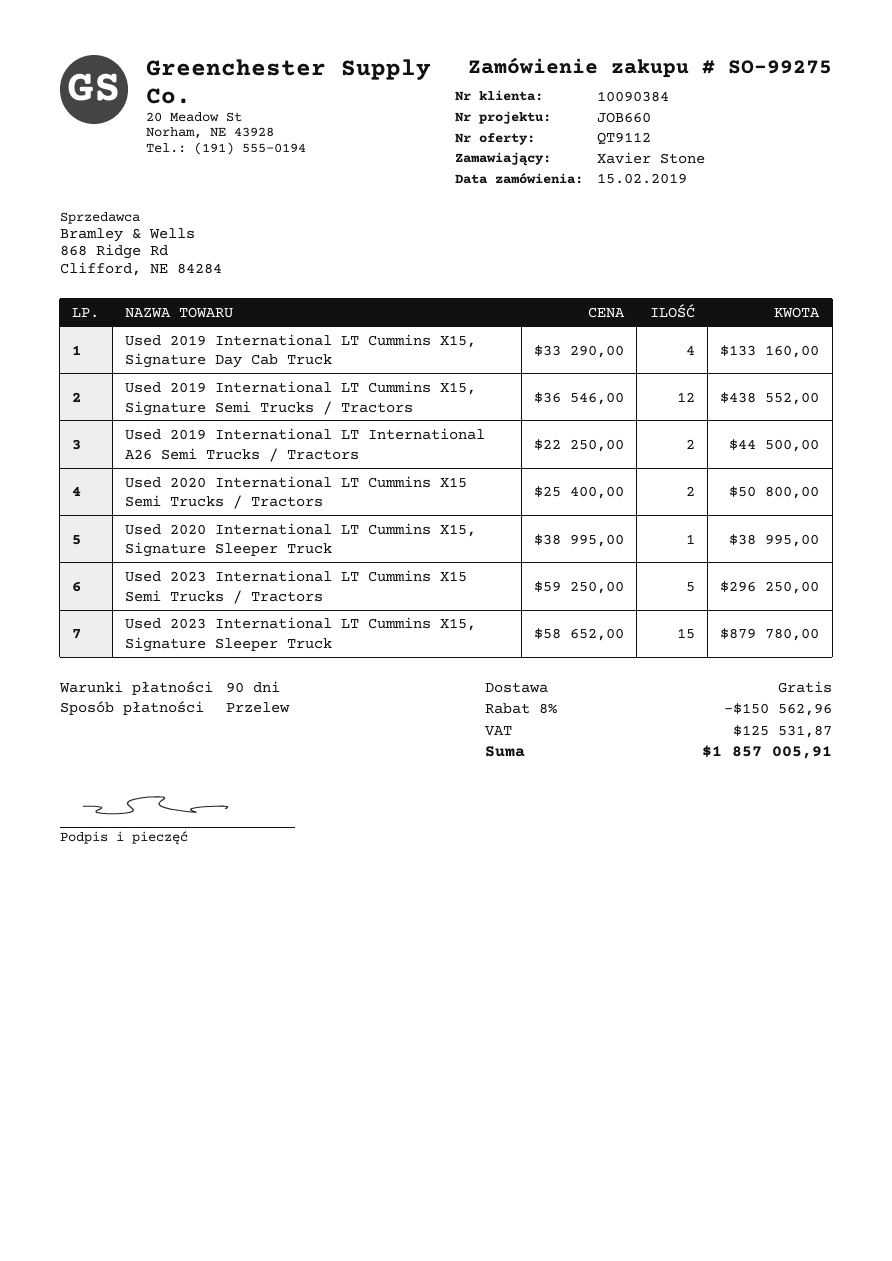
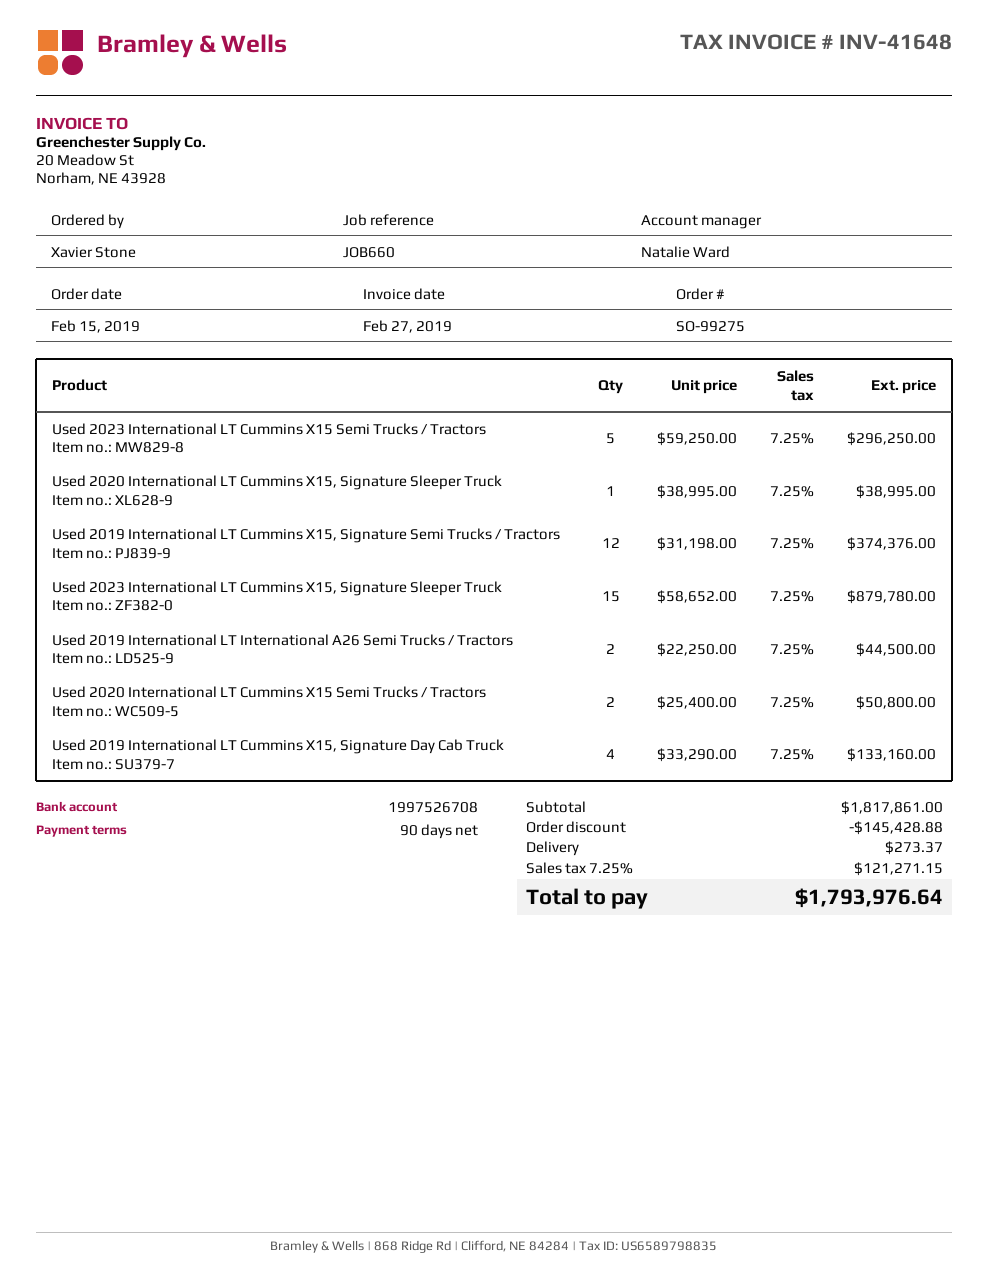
Used 2019 International LT Cummins X15, Signature Semi Trucks / Tractors: 12 x 36546.00 = 438552.00 -> 12 x 31198.00 = 374376.00
discount: 150562.96 -> 145428.88
shipping: 0.00 -> 273.37
tax: 125531.87 -> 121271.15
total: 1857005.91 -> 1793976.64

